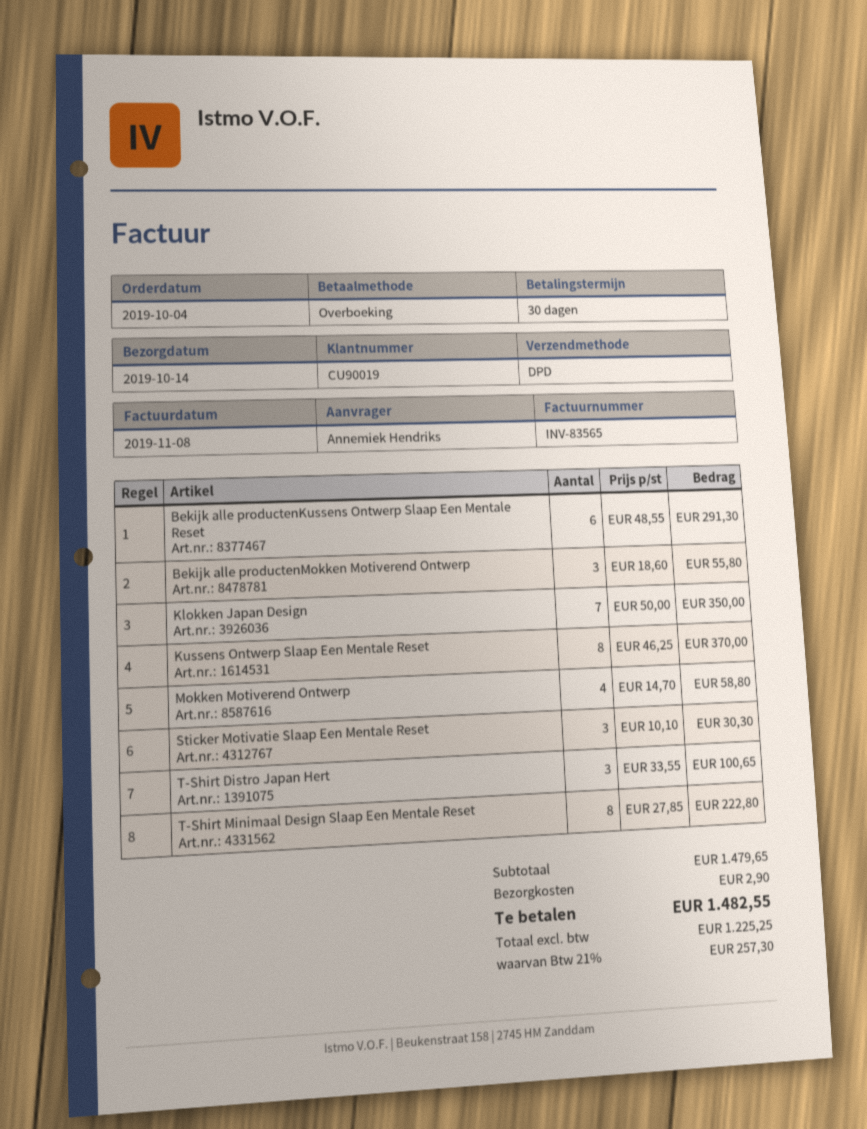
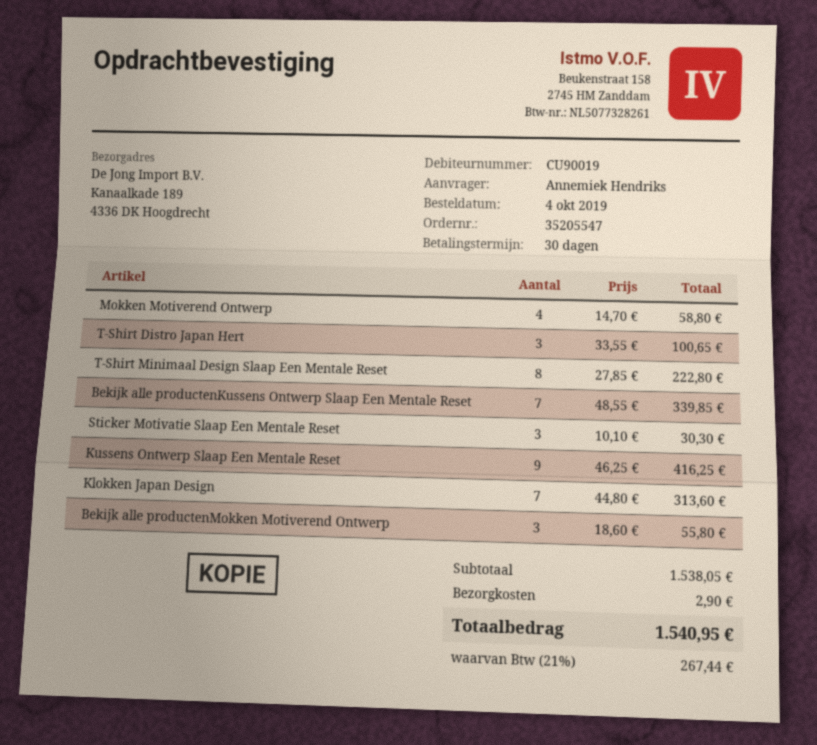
Bekijk alle productenKussens Ontwerp Slaap Een Mentale Reset: 6 x 48.55 = 291.30 -> 7 x 48.55 = 339.85
Klokken Japan Design: 7 x 50.00 = 350.00 -> 7 x 44.80 = 313.60
Kussens Ontwerp Slaap Een Mentale Reset: 8 x 46.25 = 370.00 -> 9 x 46.25 = 416.25
subtotal: 1479.65 -> 1538.05
tax: 21% = 257.30 -> 21% = 267.44
total: 1482.55 -> 1540.95

